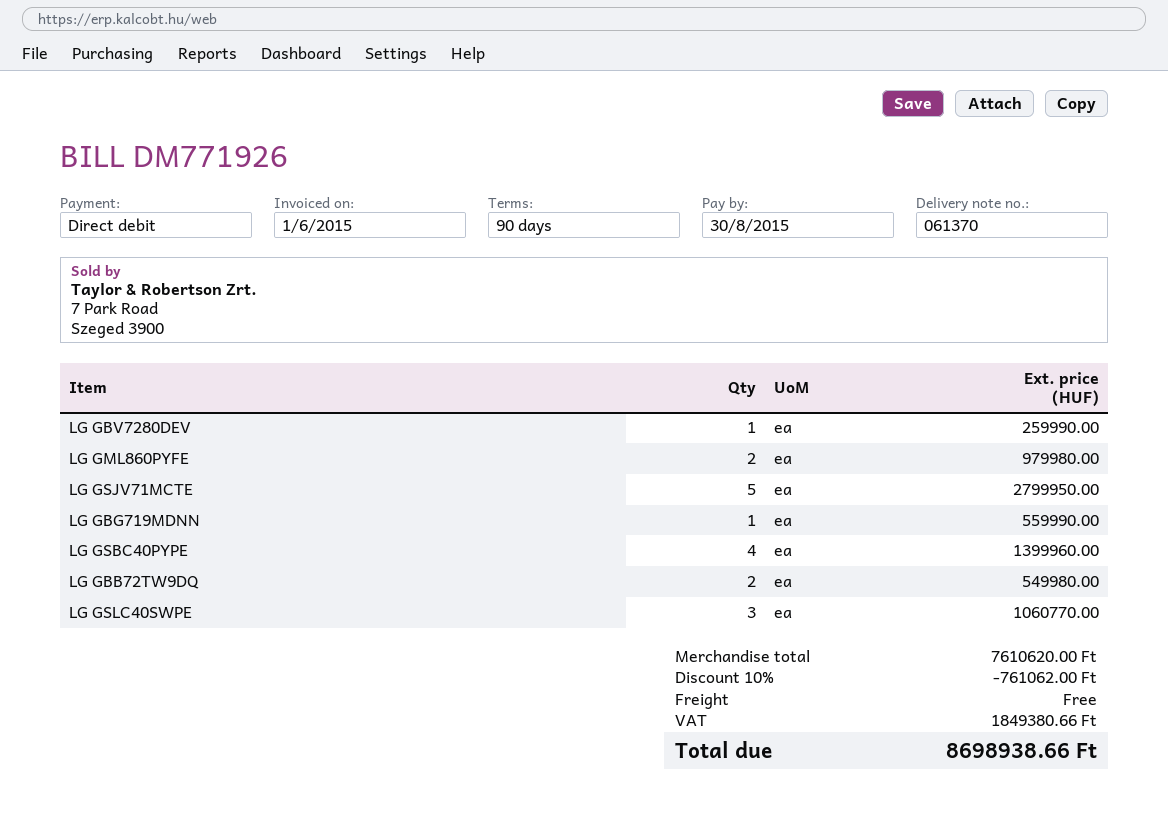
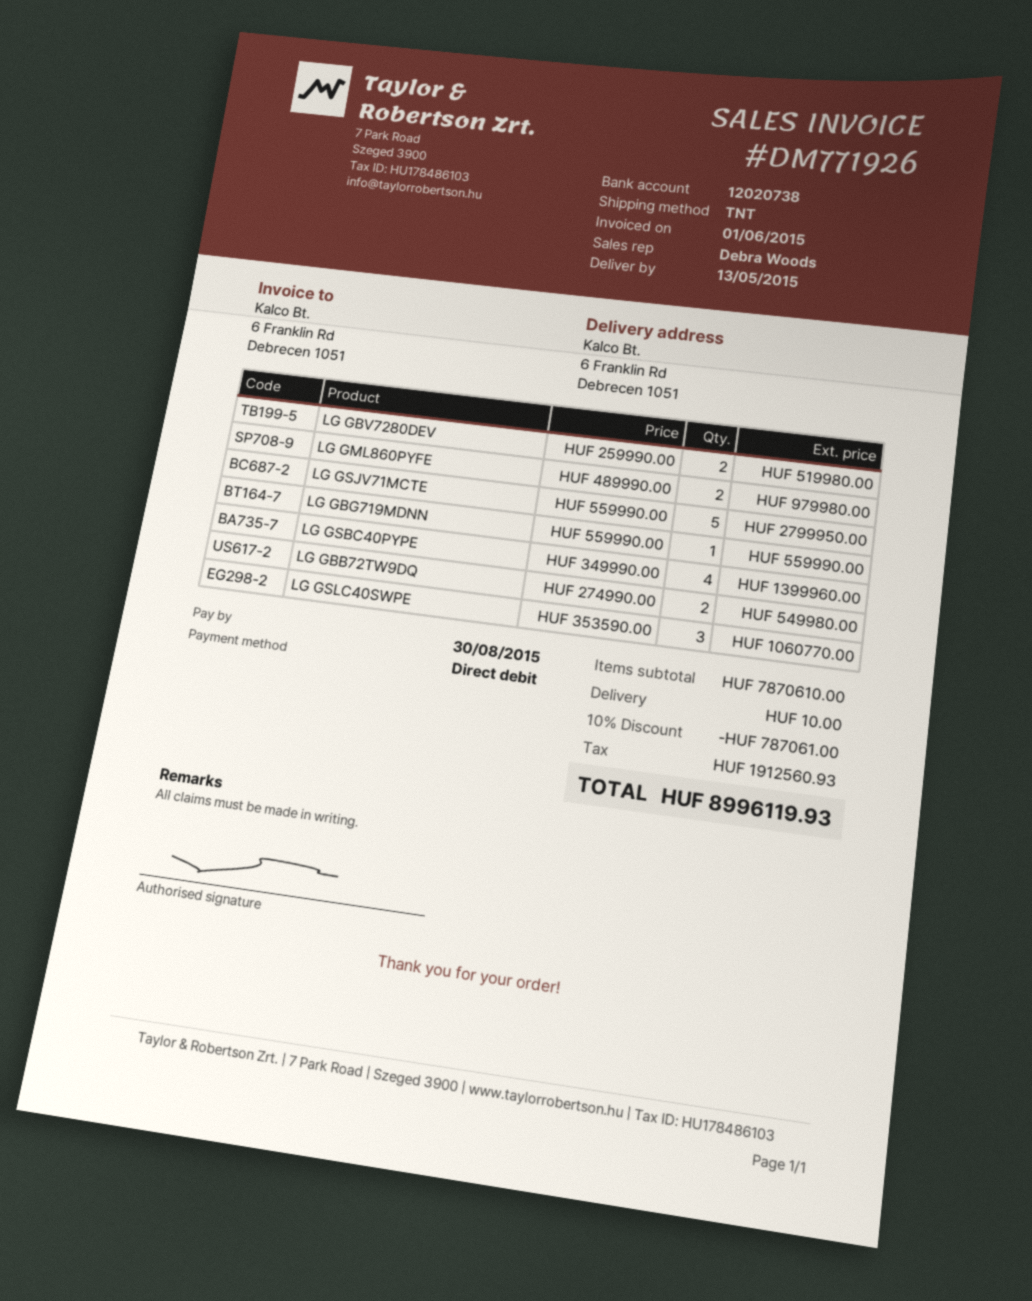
LG GBV7280DEV: 1 for 259990.00 -> 2 for 519980.00
subtotal: 7610620.00 -> 7870610.00
discount: 10% = 761062.00 -> 10% = 787061.00
shipping: 0.00 -> 10.00
tax: 1849380.66 -> 1912560.93
total: 8698938.66 -> 8996119.93

